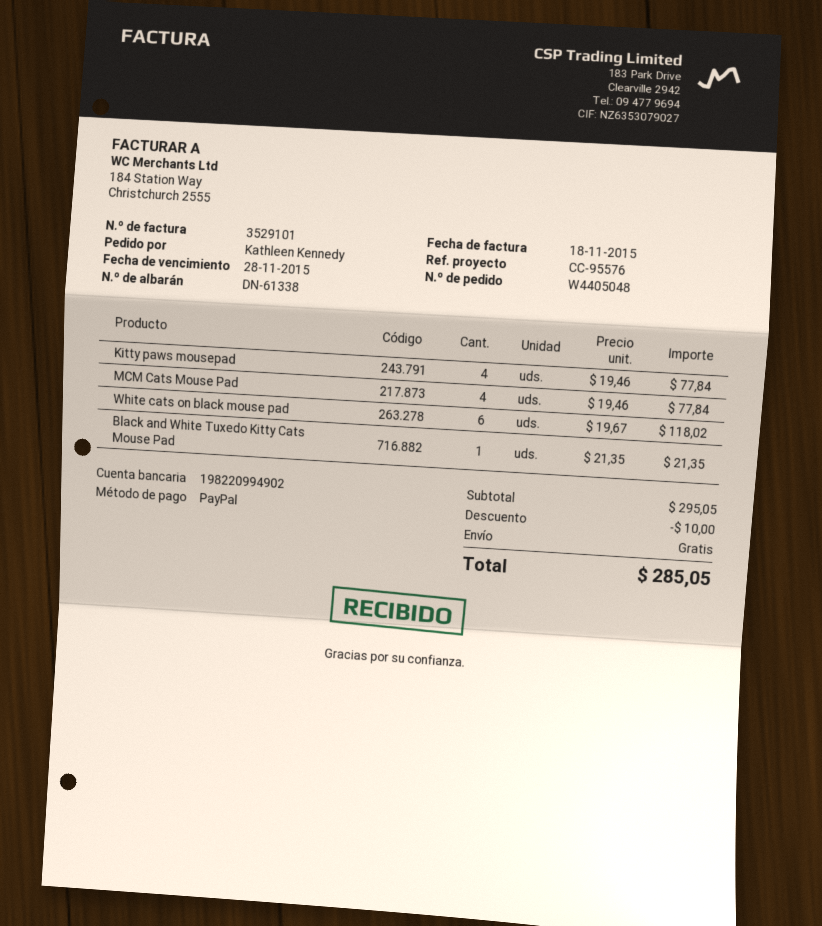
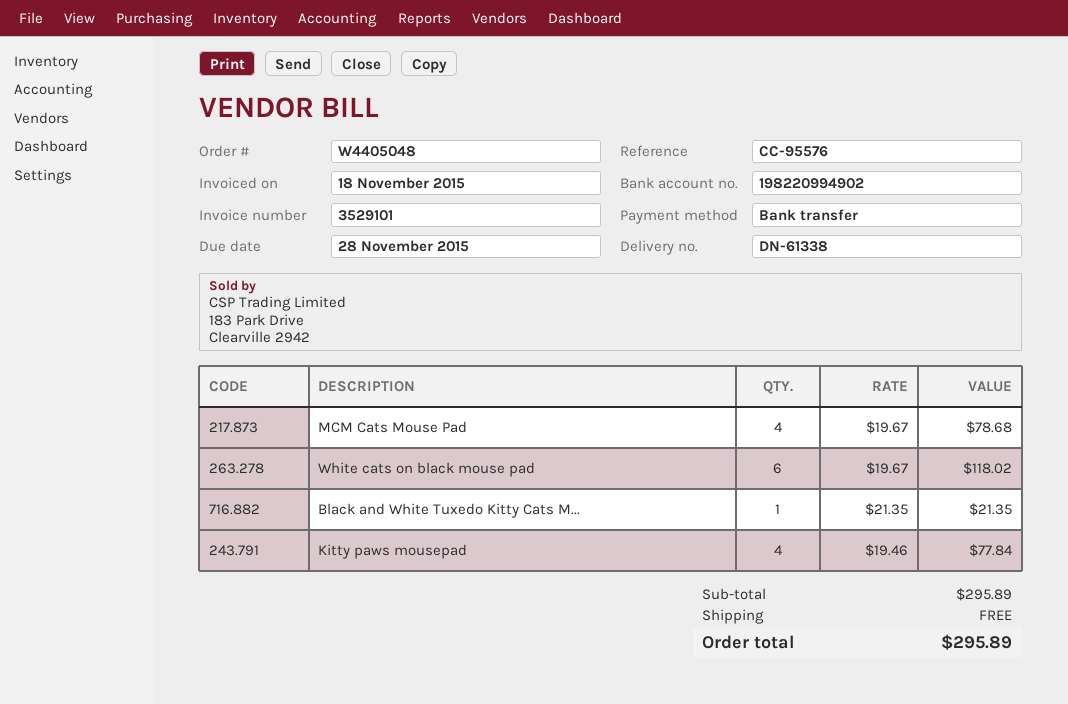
payment method: PayPal -> bank transfer
MCM Cats Mouse Pad: 4 x 19.46 = 77.84 -> 4 x 19.67 = 78.68
subtotal: 295.05 -> 295.89
discount: 10.00 -> none
total: 285.05 -> 295.89

